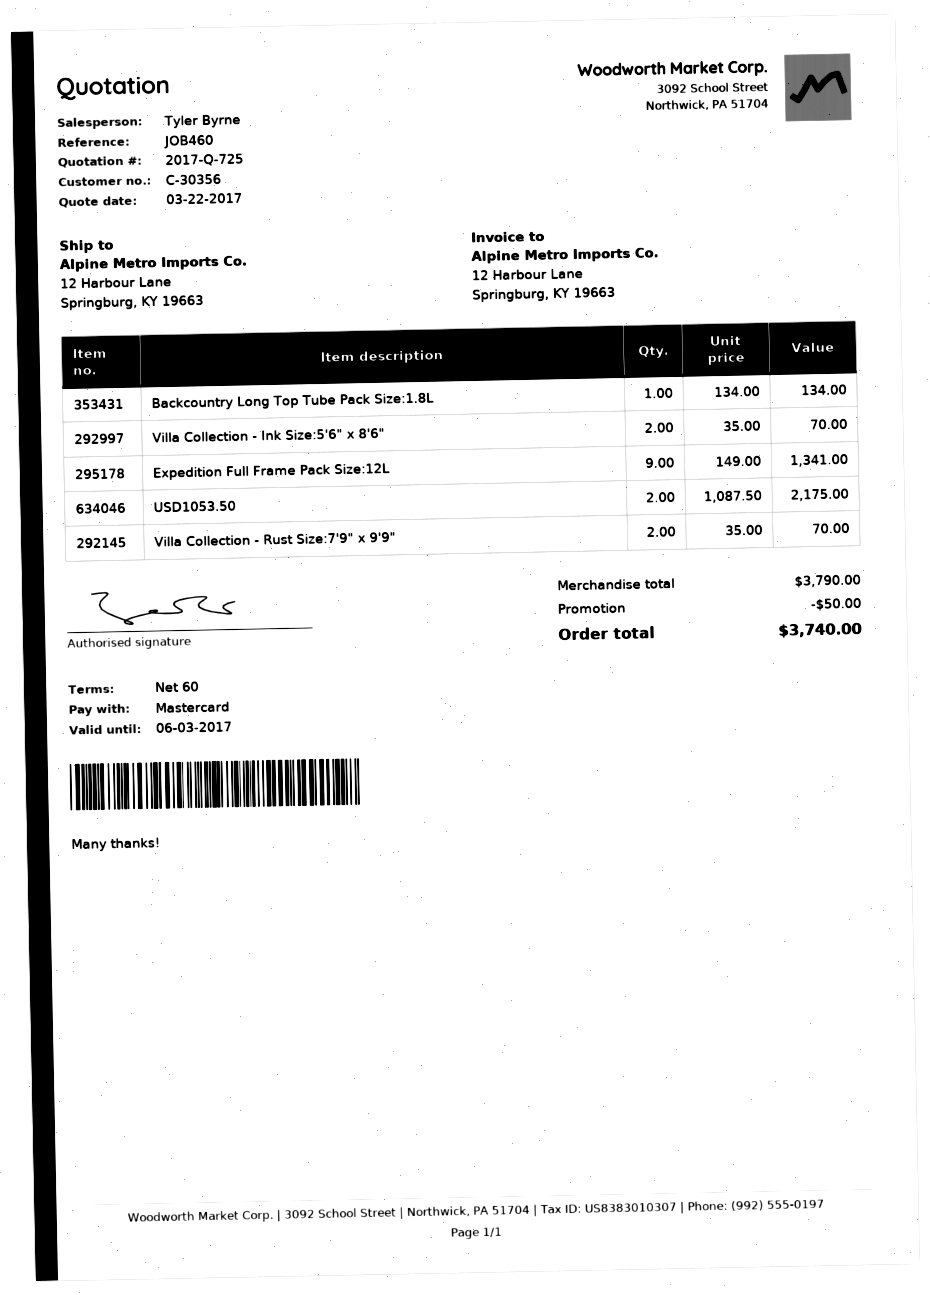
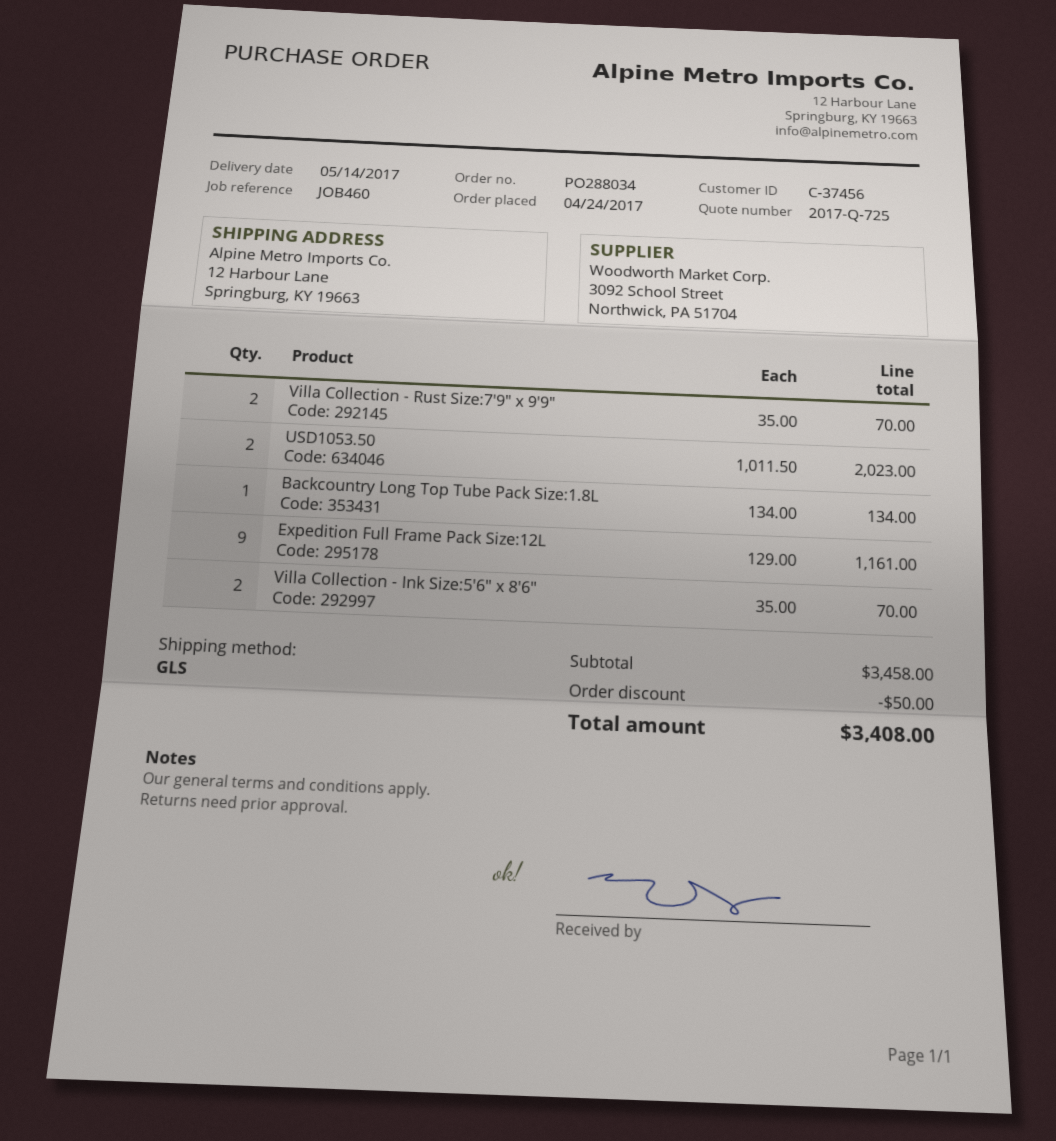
customer number: C-30356 -> C-37456
Expedition Full Frame Pack Size:12L: 9 x 149.00 = 1341.00 -> 9 x 129.00 = 1161.00
USD1053.50: 2 x 1087.50 = 2175.00 -> 2 x 1011.50 = 2023.00
subtotal: 3790.00 -> 3458.00
total: 3740.00 -> 3408.00

